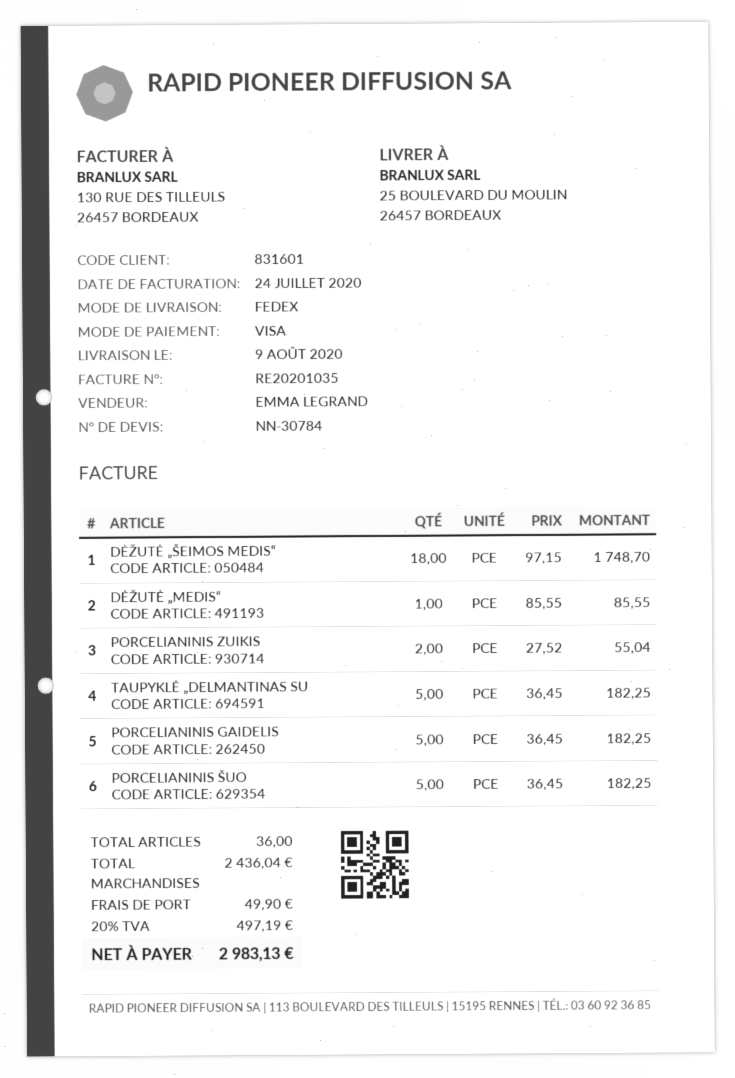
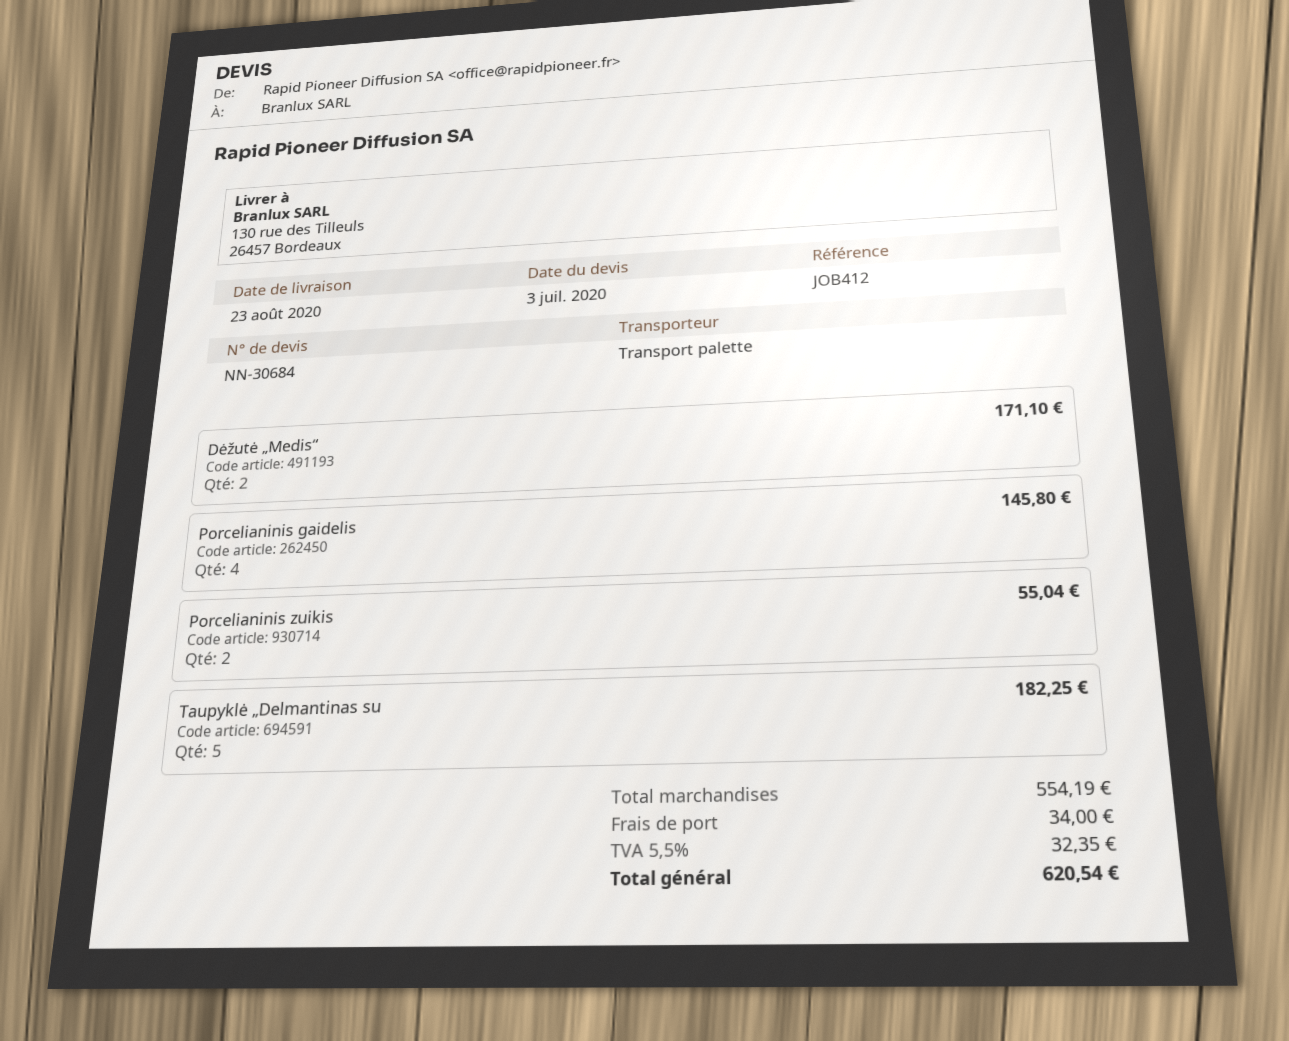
quote number: NN-30784 -> NN-30684
delivery date: 2020-08-09 -> 2020-08-23
shipping method: FedEx -> pallet freight
ship to: 25 BOULEVARD DU MOULIN, 26457 BORDEAUX -> 130 rue des Tilleuls, 26457 Bordeaux
DĖŽUTĖ „ŠEIMOS MEDIS“: 18 for 1748.70 -> none
DĖŽUTĖ „MEDIS“: 1 for 85.55 -> 2 for 171.10
PORCELIANINIS GAIDELIS: 5 for 182.25 -> 4 for 145.80
PORCELIANINIS ŠUO: 5 for 182.25 -> none
subtotal: 2436.04 -> 554.19
shipping: 49.90 -> 34.00
tax: 20% = 497.19 -> 5.5% = 32.35
total: 2983.13 -> 620.54

